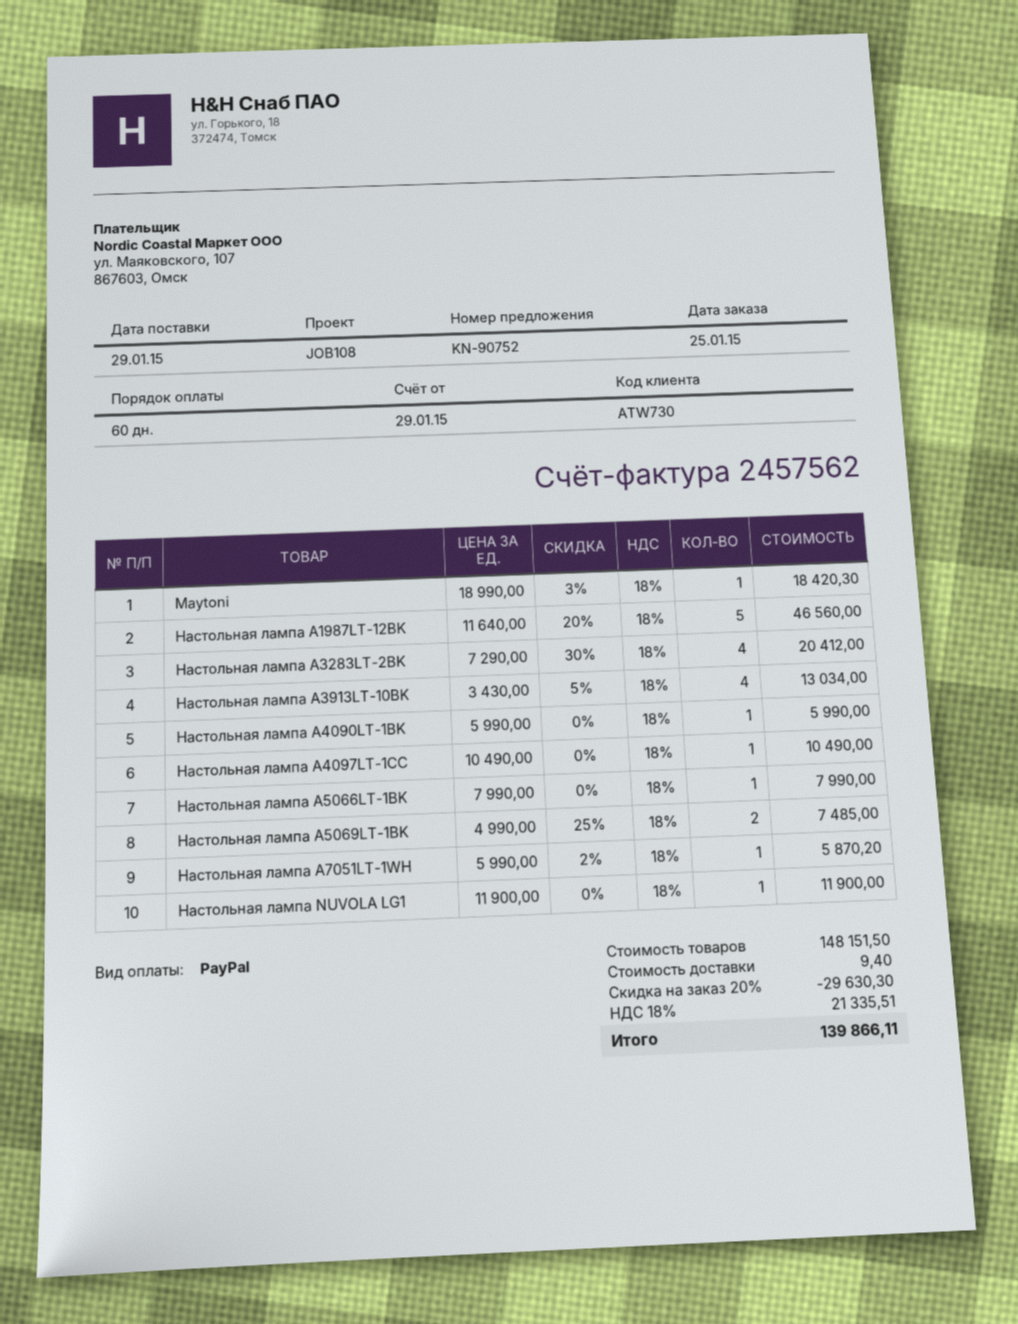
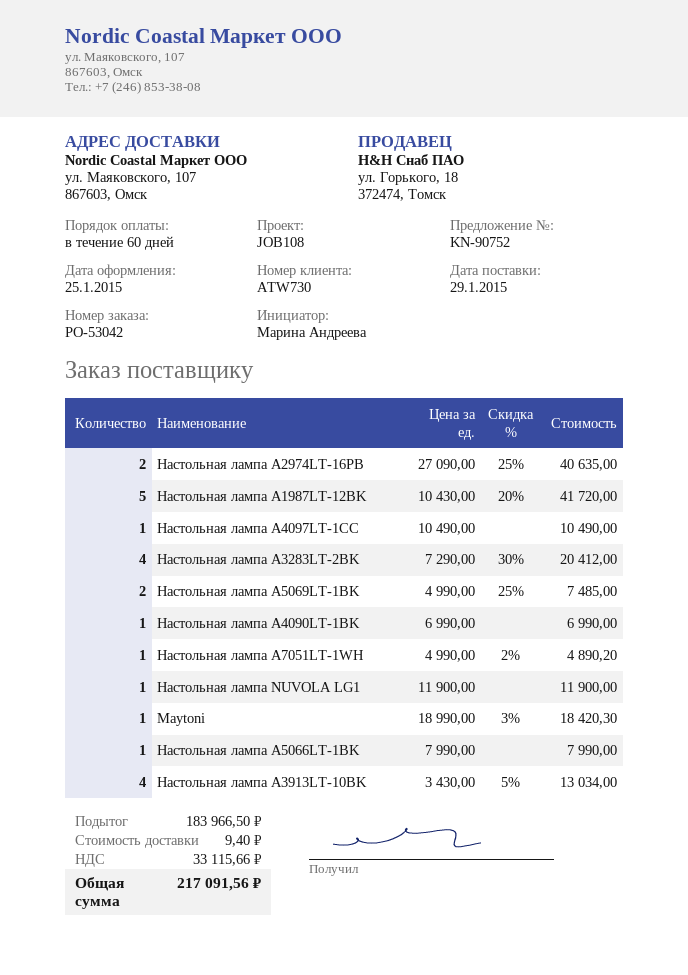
Настольная лампа A1987LT-12BK: 5 x 11640.00 - 20% = 46560.00 -> 5 x 10430.00 - 20% = 41720.00
Настольная лампа A4090LT-1BK: 1 x 5990.00 = 5990.00 -> 1 x 6990.00 = 6990.00
Настольная лампа A7051LT-1WH: 1 x 5990.00 - 2% = 5870.20 -> 1 x 4990.00 - 2% = 4890.20
Настольная лампа A2974LT-16PB: none -> 2 x 27090.00 - 25% = 40635.00
subtotal: 148151.50 -> 183966.50
discount: 20% = 29630.30 -> none
tax: 21335.51 -> 33115.66
total: 139866.11 -> 217091.56

